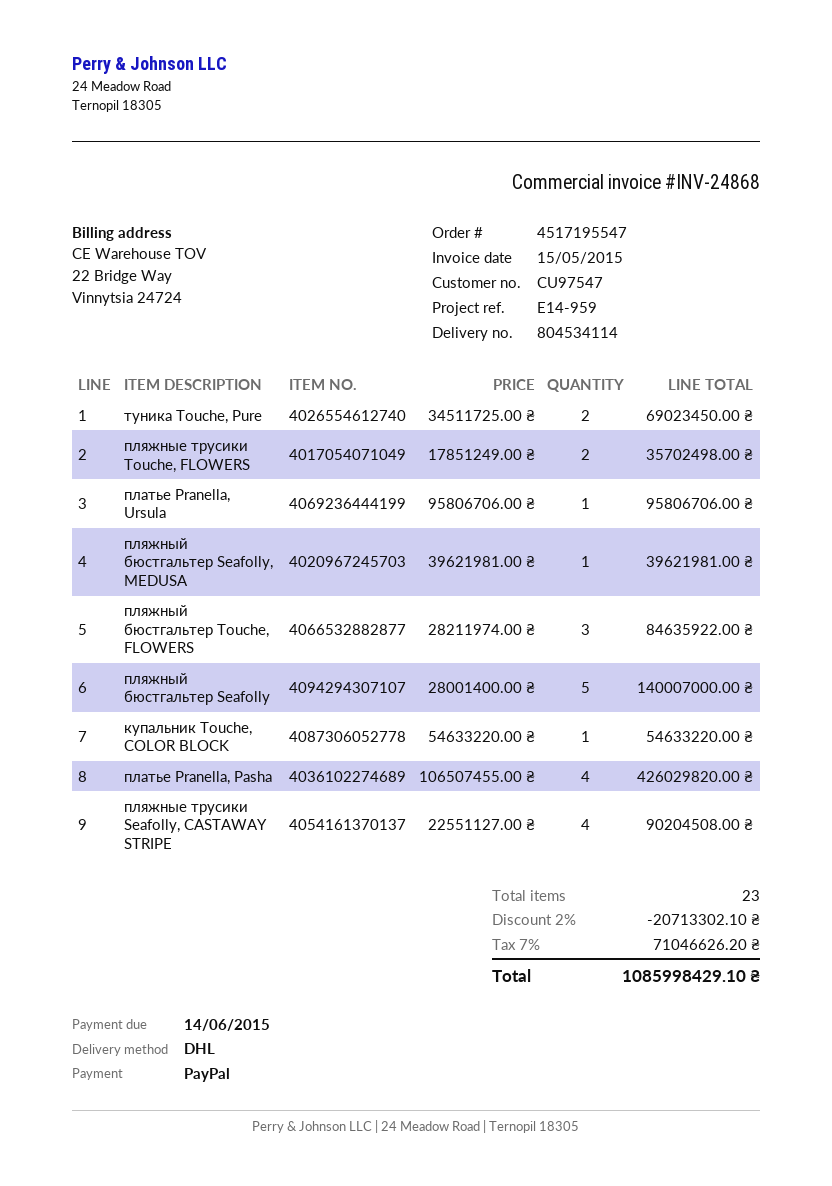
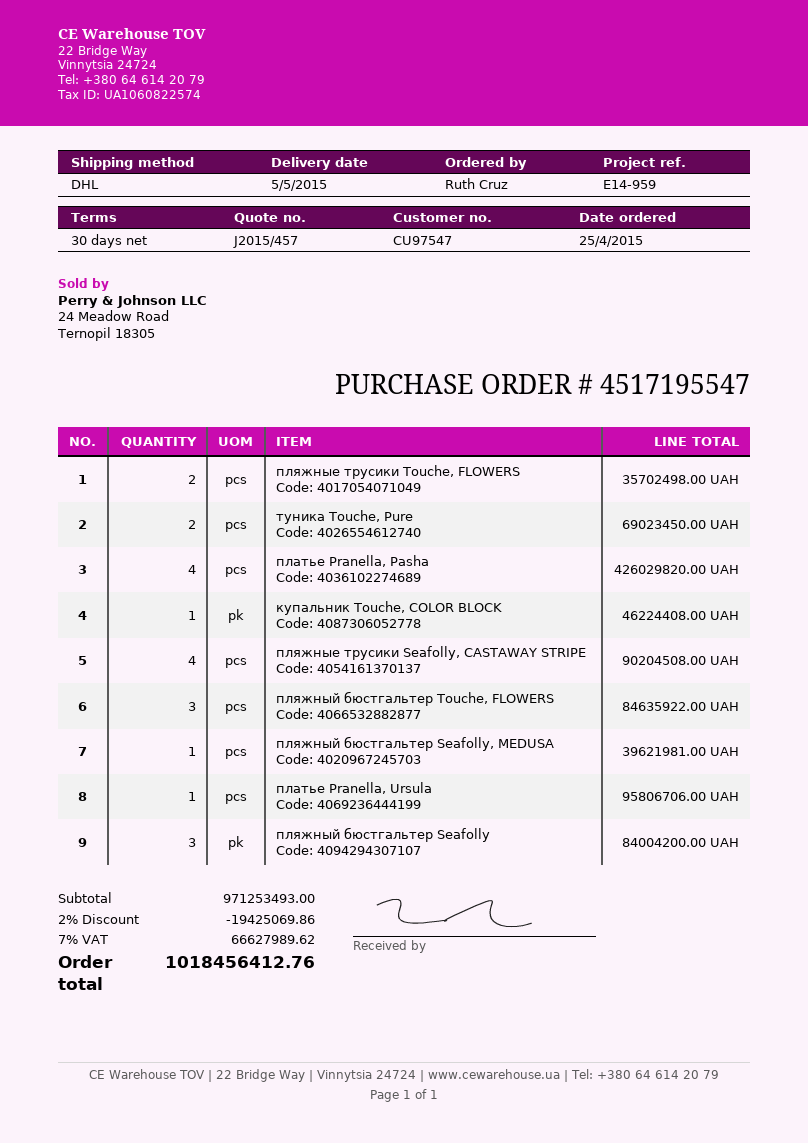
пляжный бюстгальтер Seafolly: 5 for 140007000.00 -> 3 for 84004200.00
купальник Touche, COLOR BLOCK: 1 for 54633220.00 -> 1 for 46224408.00
discount: 2% = 20713302.10 -> 2% = 19425069.86
tax: 7% = 71046626.20 -> 7% = 66627989.62
total: 1085998429.10 -> 1018456412.76

